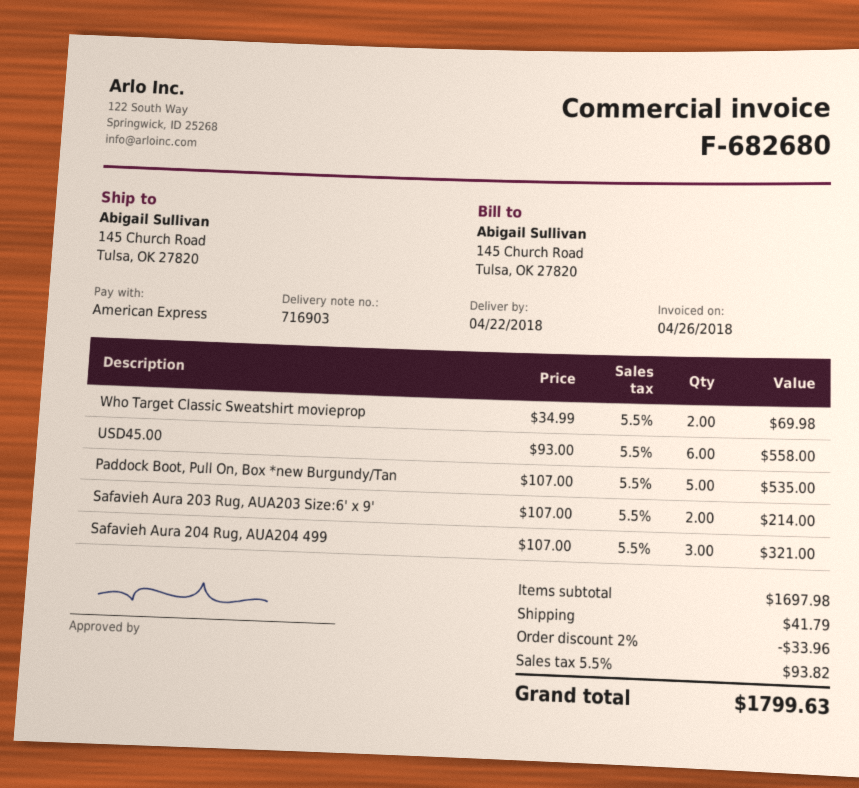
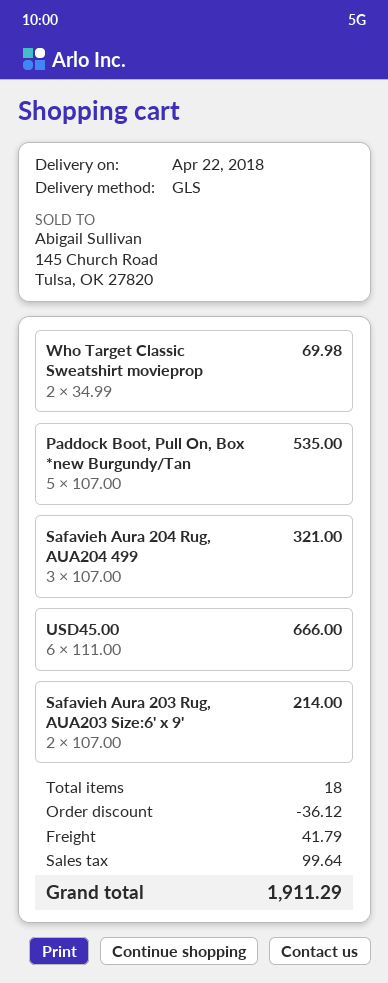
USD45.00: 6 x 93.00 = 558.00 -> 6 x 111.00 = 666.00
discount: 33.96 -> 36.12
tax: 93.82 -> 99.64
total: 1799.63 -> 1911.29

